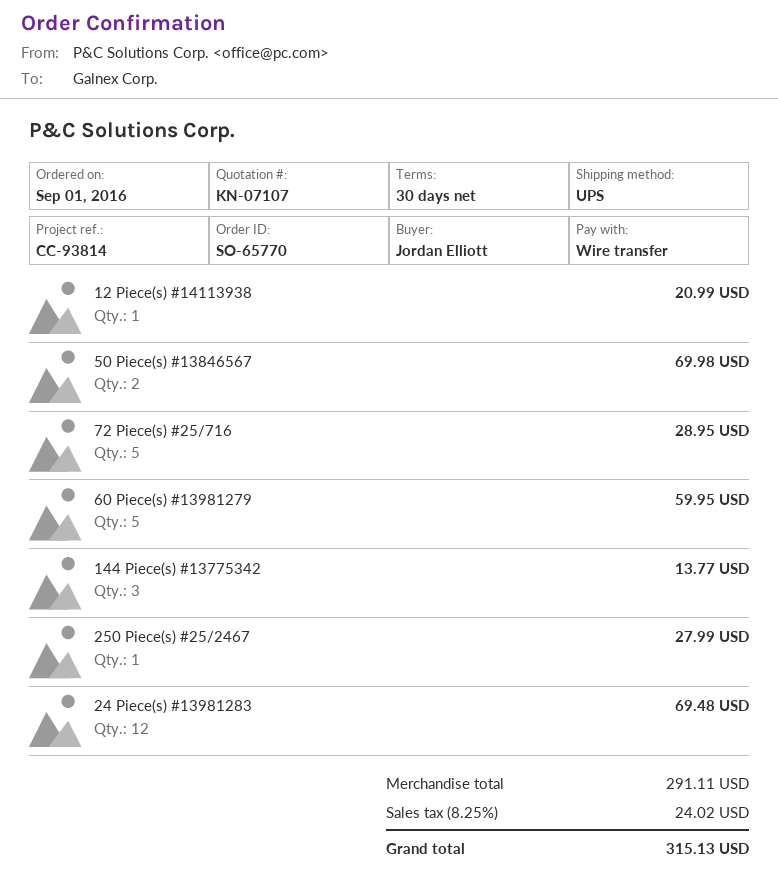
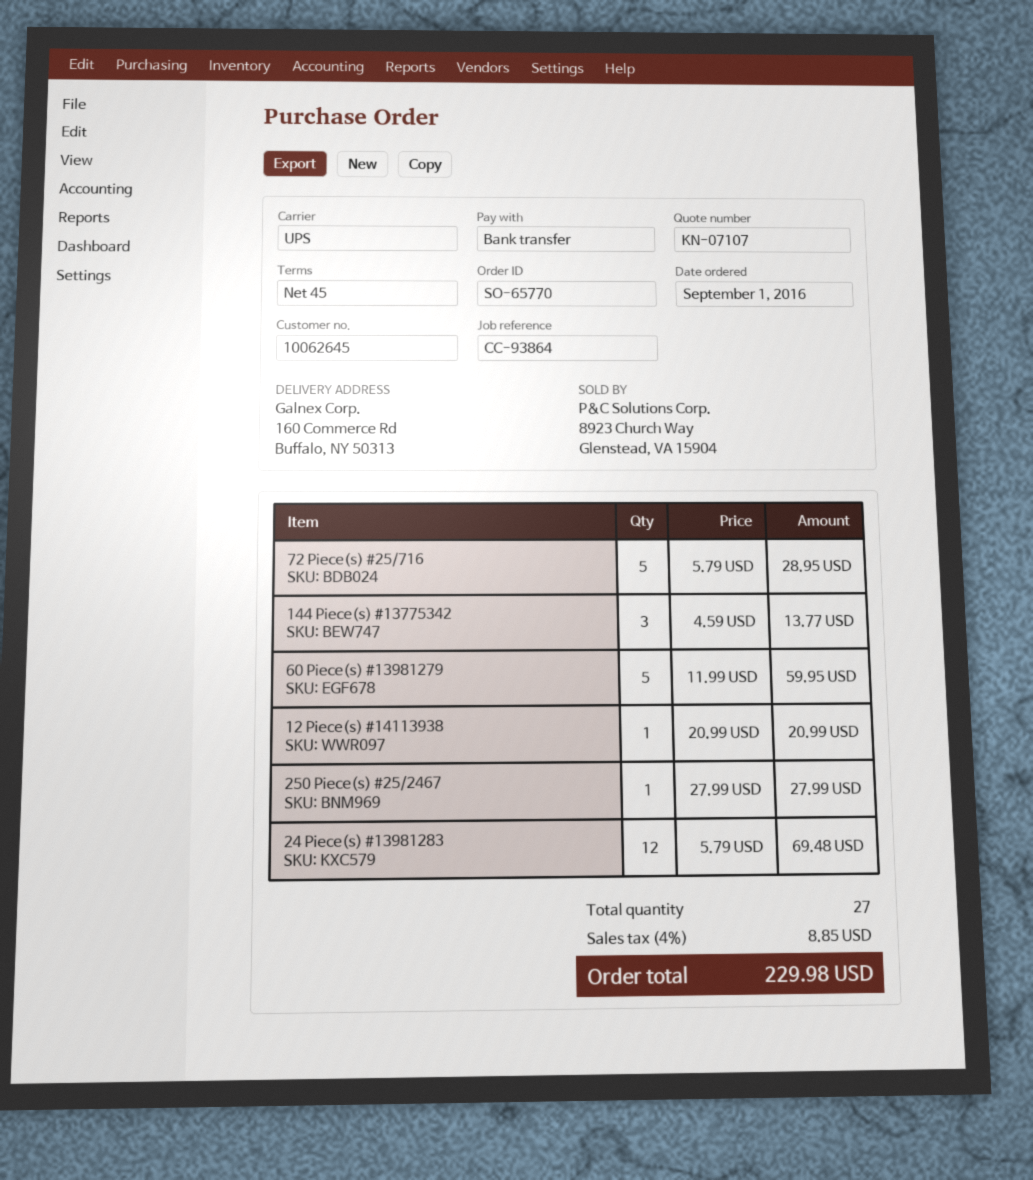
payment terms: 30 days -> 45 days
reference: CC-93814 -> CC-93864
50 Piece(s) #13846567: 2 for 69.98 -> none
tax: 8.25% = 24.02 -> 4% = 8.85
total: 315.13 -> 229.98

